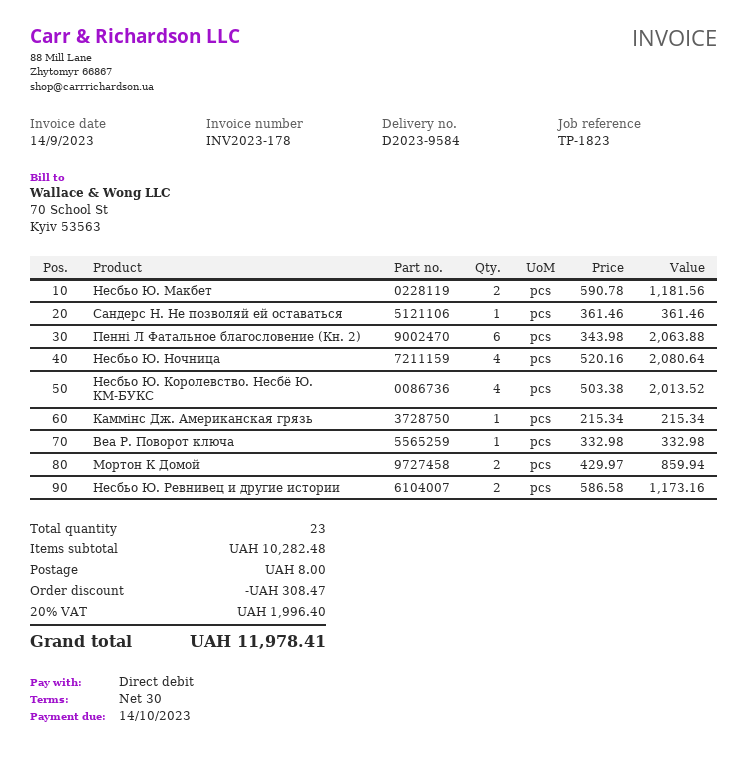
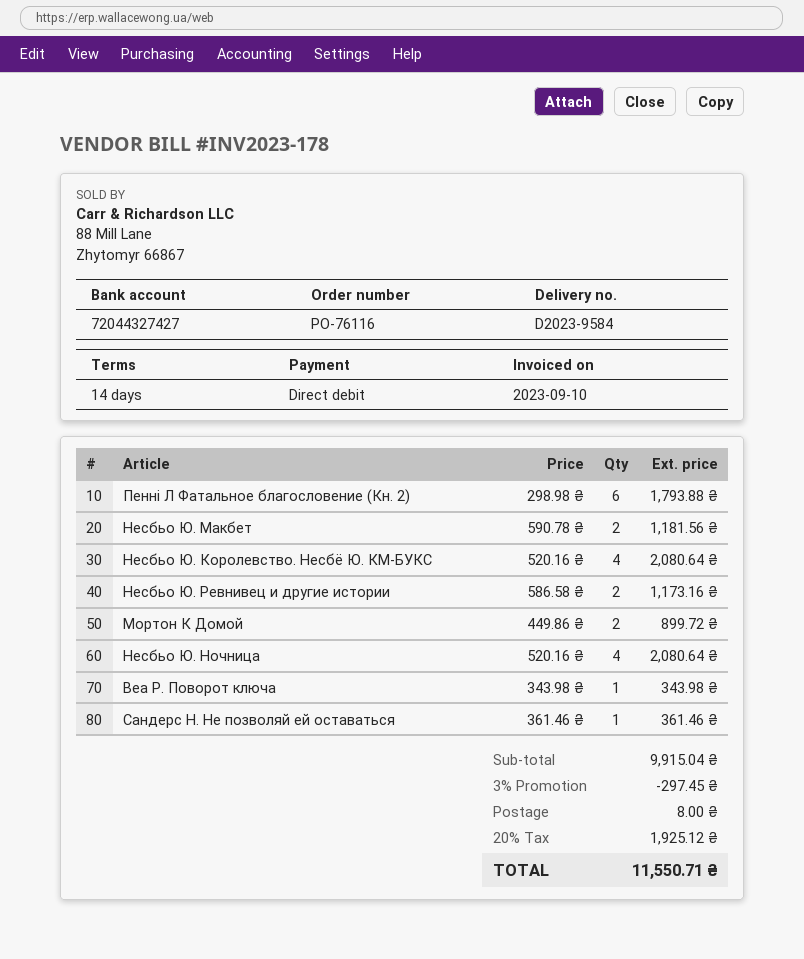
invoice date: 2023-09-14 -> 2023-09-10
payment terms: 30 days -> 14 days
Пенні Л Фатальное благословение (Кн. 2): 6 x 343.98 = 2063.88 -> 6 x 298.98 = 1793.88
Несбьо Ю. Королевство. Несбё Ю. КМ-БУКС: 4 x 503.38 = 2013.52 -> 4 x 520.16 = 2080.64
Каммінс Дж. Американская грязь: 1 x 215.34 = 215.34 -> none
Веа Р. Поворот ключа: 1 x 332.98 = 332.98 -> 1 x 343.98 = 343.98
Мортон К Домой: 2 x 429.97 = 859.94 -> 2 x 449.86 = 899.72
subtotal: 10282.48 -> 9915.04
discount: 308.47 -> 297.45
tax: 20% = 1996.40 -> 20% = 1925.12
total: 11978.41 -> 11550.71

